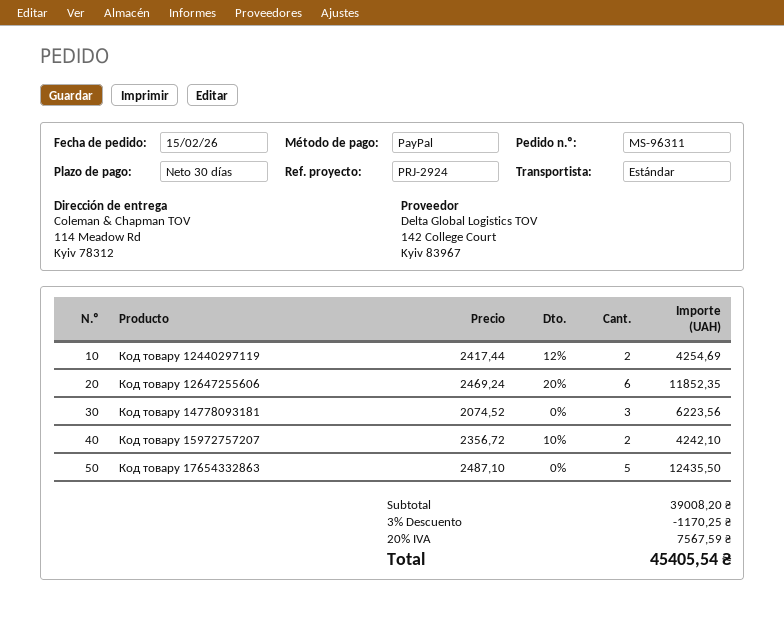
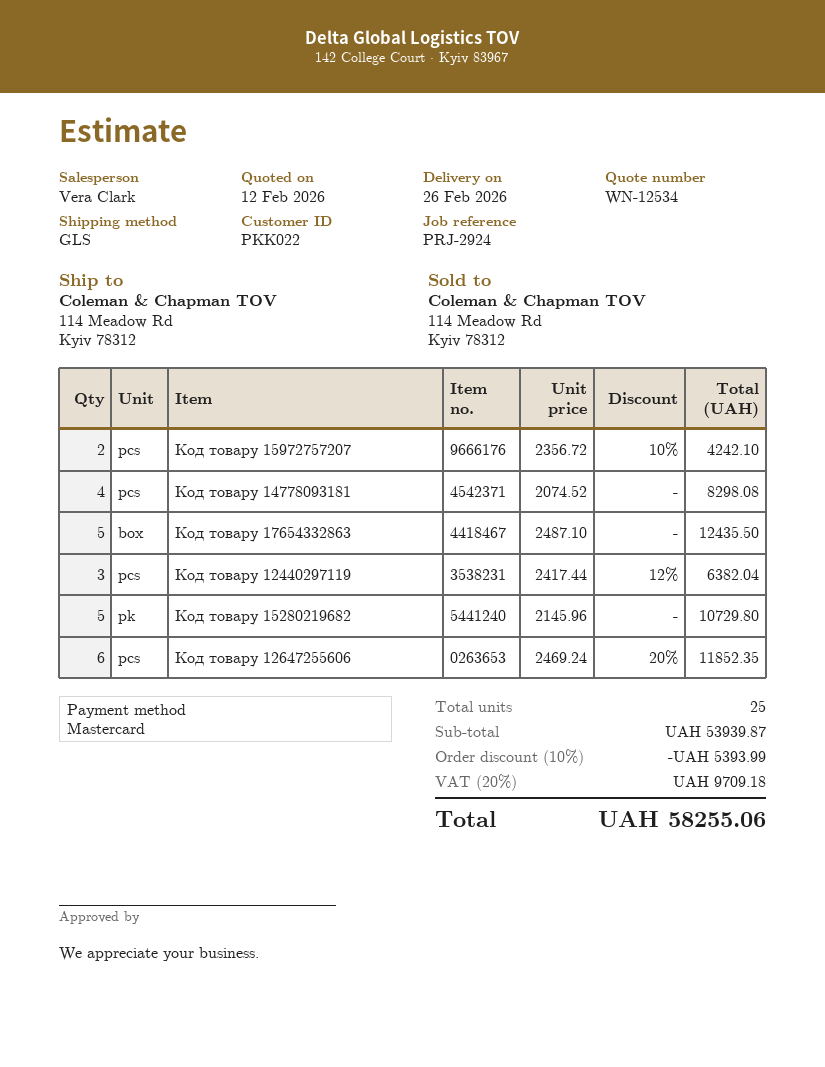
payment method: PayPal -> Mastercard
shipping method: standard -> GLS
Код товару 12440297119: 2 x 2417.44 - 12% = 4254.69 -> 3 x 2417.44 - 12% = 6382.04
Код товару 14778093181: 3 x 2074.52 = 6223.56 -> 4 x 2074.52 = 8298.08
Код товару 15280219682: none -> 5 x 2145.96 = 10729.80
subtotal: 39008.20 -> 53939.87
discount: 3% = 1170.25 -> 10% = 5393.99
tax: 20% = 7567.59 -> 20% = 9709.18
total: 45405.54 -> 58255.06

